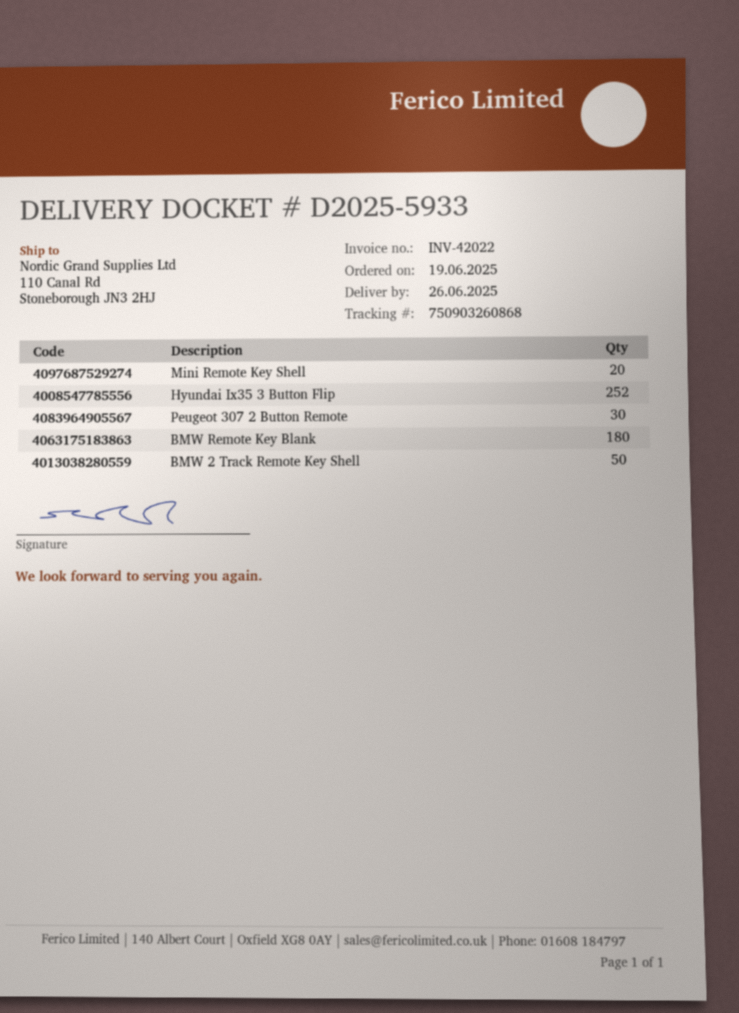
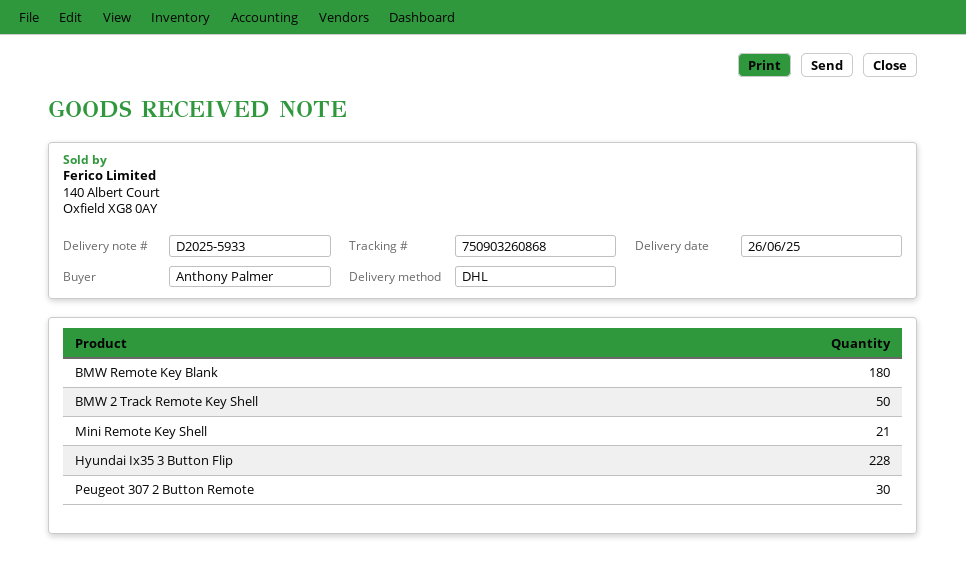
Mini Remote Key Shell: 20 -> 21
Hyundai Ix35 3 Button Flip: 252 -> 228

